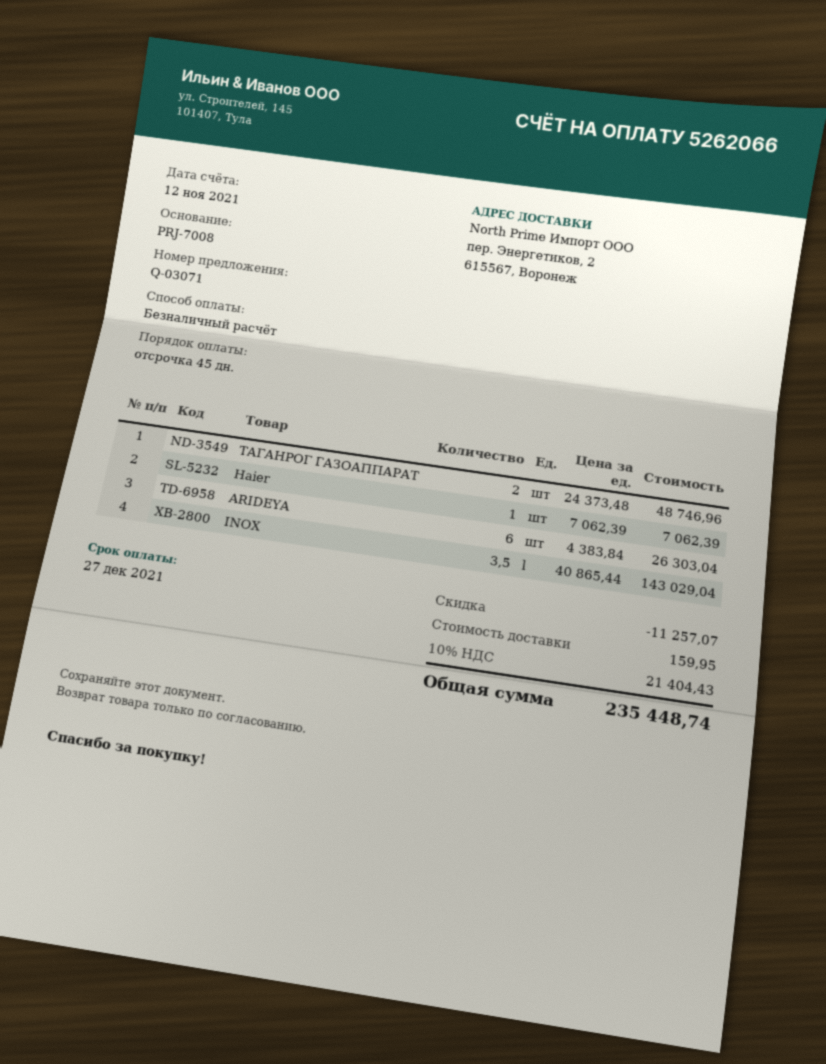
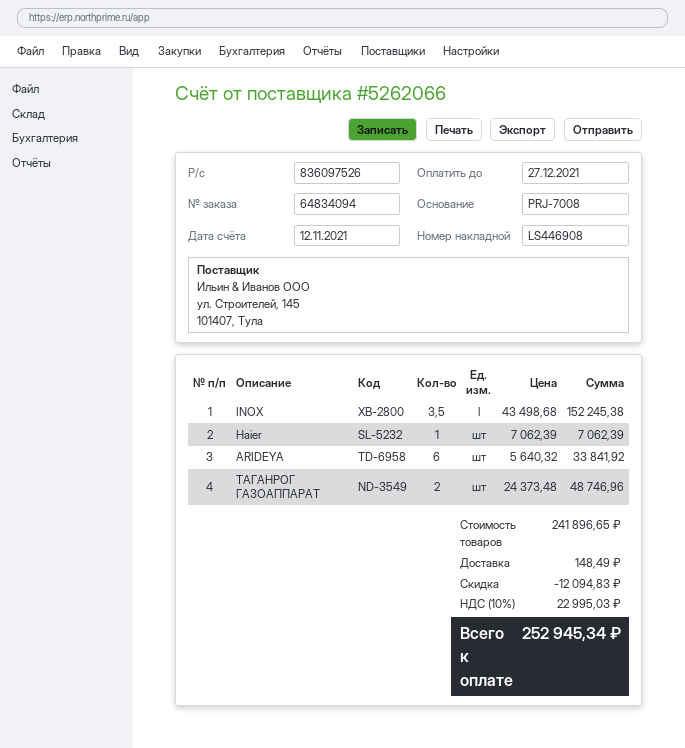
ARIDEYA: 6 x 4383.84 = 26303.04 -> 6 x 5640.32 = 33841.92
INOX: 3.5 x 40865.44 = 143029.04 -> 3.5 x 43498.68 = 152245.38
discount: 11257.07 -> 12094.83
shipping: 159.95 -> 148.49
tax: 10% = 21404.43 -> 10% = 22995.03
total: 235448.74 -> 252945.34

